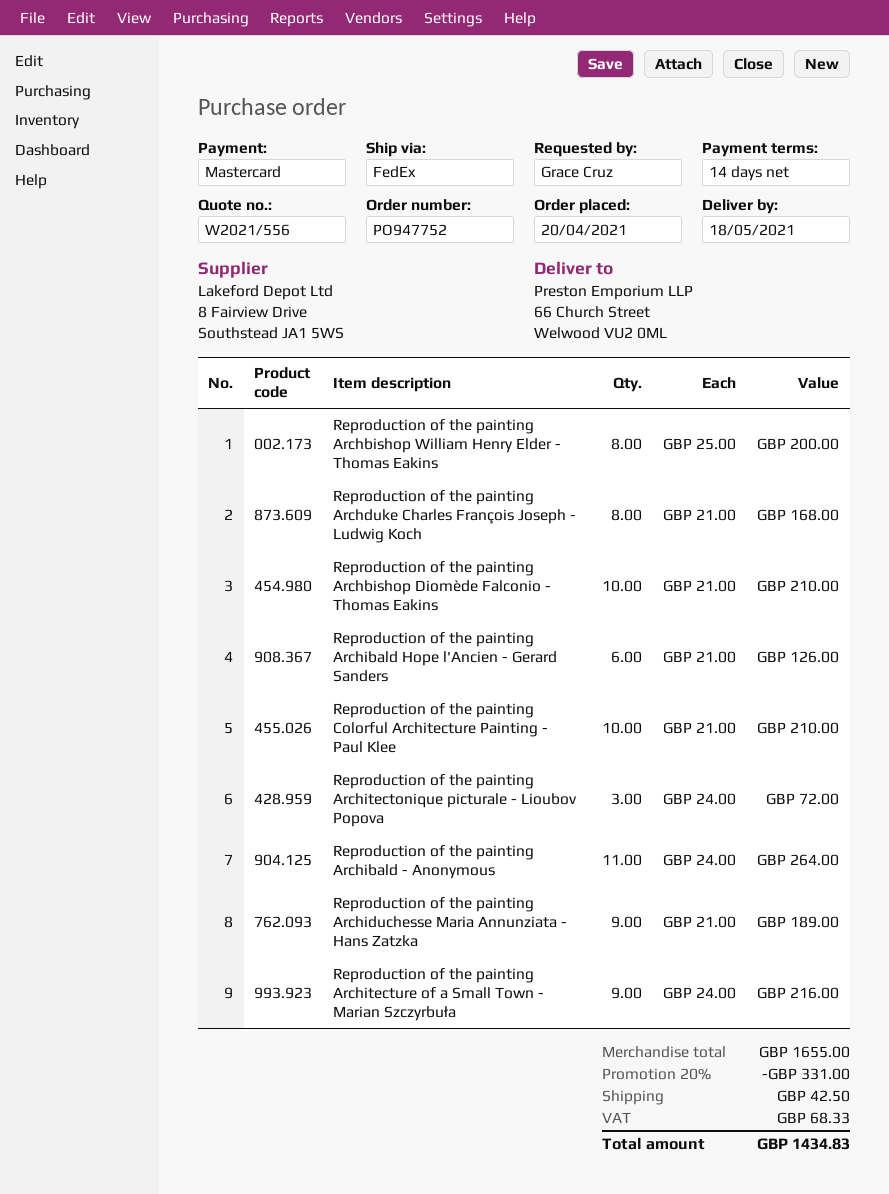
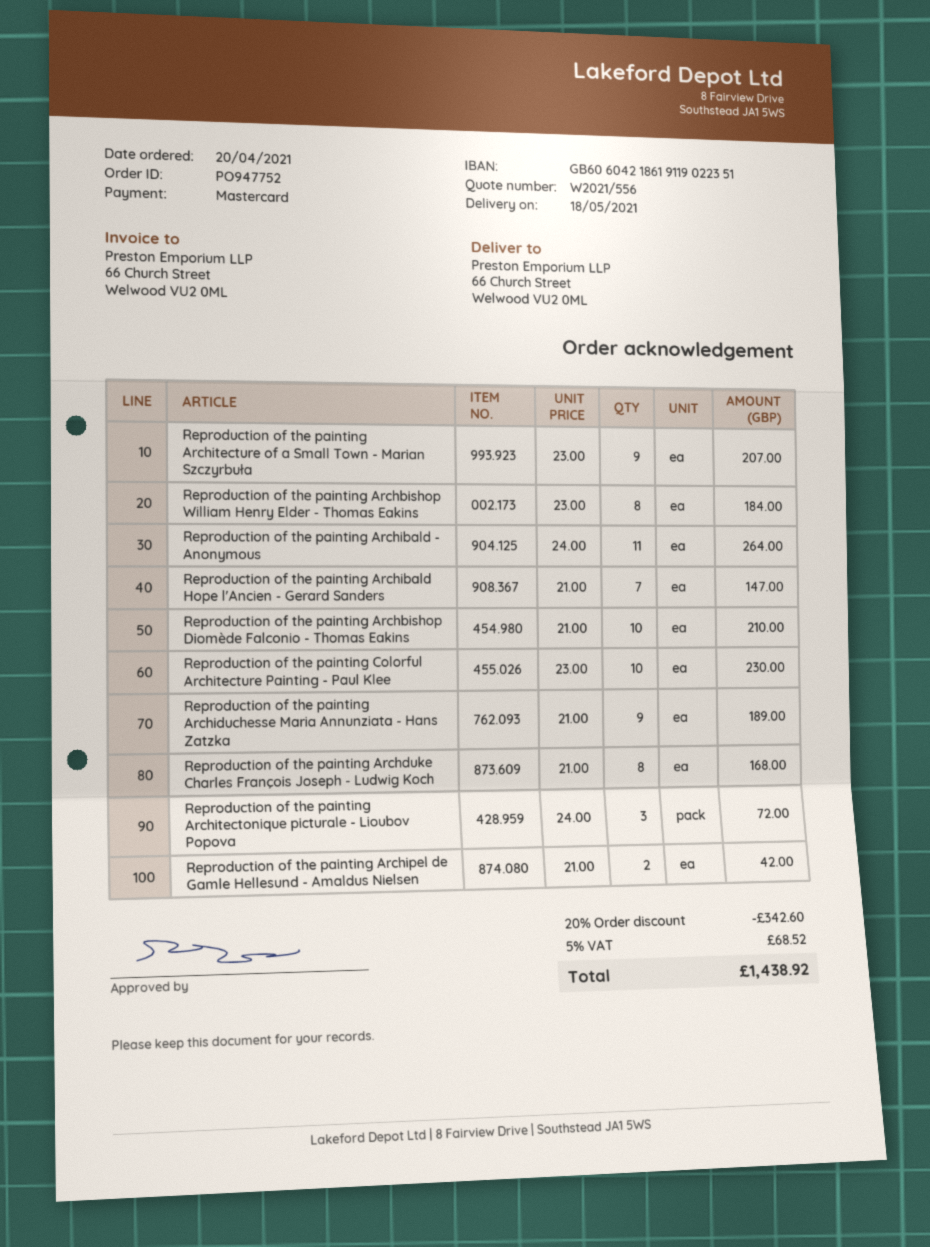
Reproduction of the painting Archbishop William Henry Elder - Thomas Eakins: 8 x 25.00 = 200.00 -> 8 x 23.00 = 184.00
Reproduction of the painting Archibald Hope l'Ancien - Gerard Sanders: 6 x 21.00 = 126.00 -> 7 x 21.00 = 147.00
Reproduction of the painting Colorful Architecture Painting - Paul Klee: 10 x 21.00 = 210.00 -> 10 x 23.00 = 230.00
Reproduction of the painting Architecture of a Small Town - Marian Szczyrbuła: 9 x 24.00 = 216.00 -> 9 x 23.00 = 207.00
Reproduction of the painting Archipel de Gamle Hellesund - Amaldus Nielsen: none -> 2 x 21.00 = 42.00
discount: 20% = 331.00 -> 20% = 342.60
shipping: 42.50 -> none
tax: 68.33 -> 68.52
total: 1434.83 -> 1438.92

